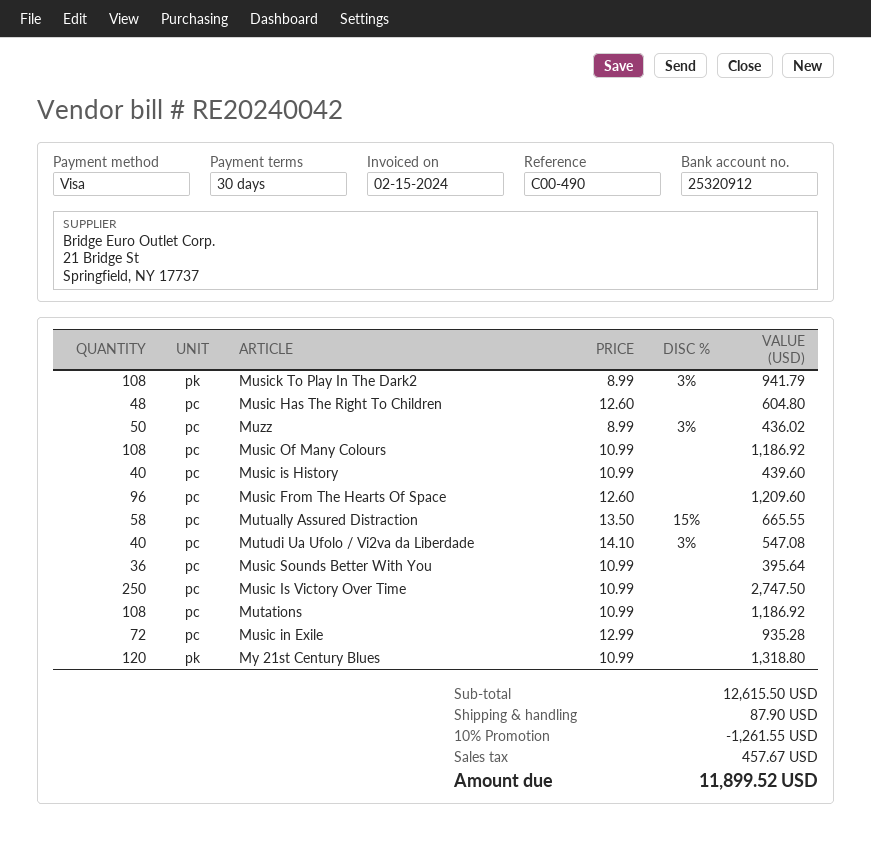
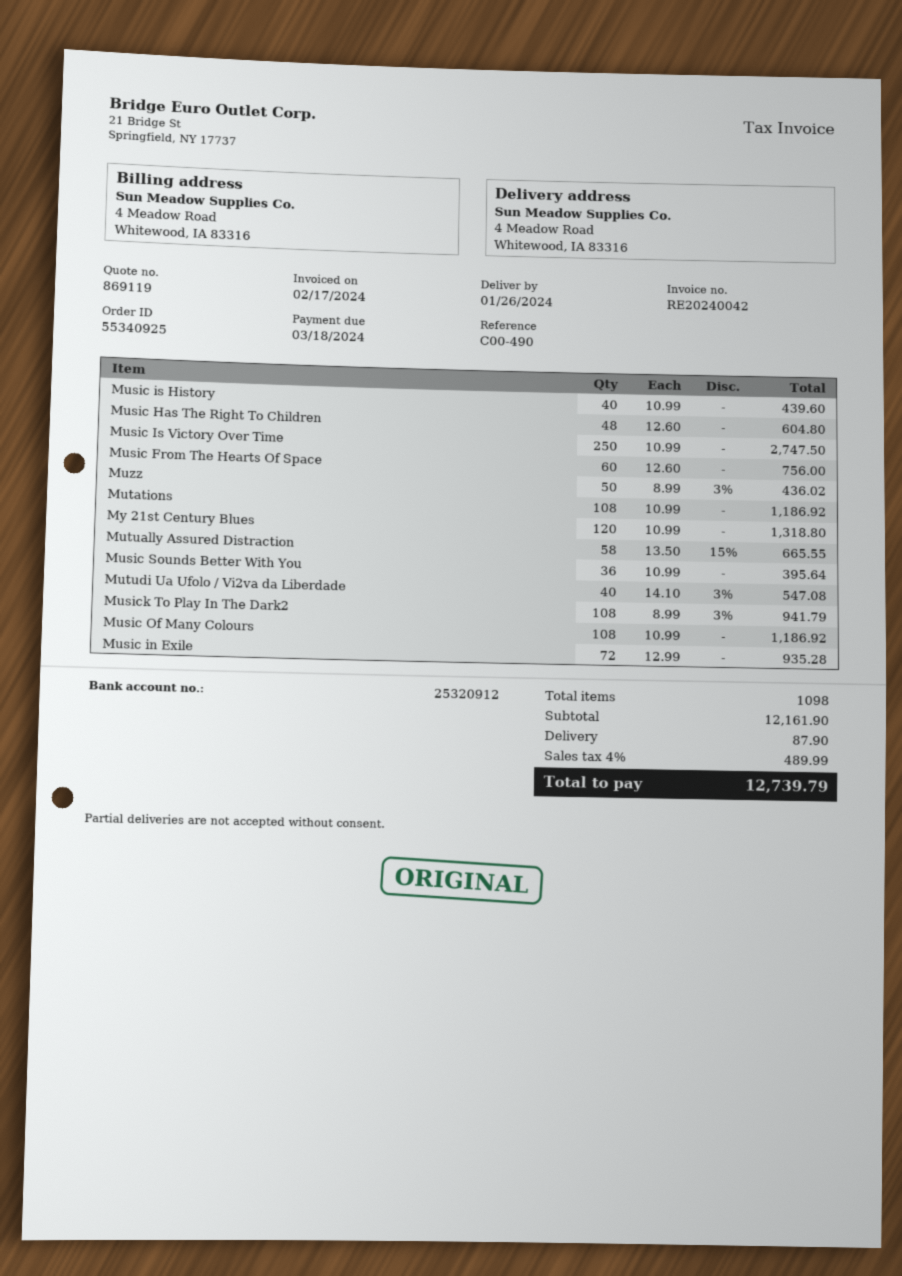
invoice date: 2024-02-15 -> 2024-02-17
Music From The Hearts Of Space: 96 x 12.60 = 1209.60 -> 60 x 12.60 = 756.00
subtotal: 12615.50 -> 12161.90
discount: 10% = 1261.55 -> none
tax: 457.67 -> 489.99
total: 11899.52 -> 12739.79

